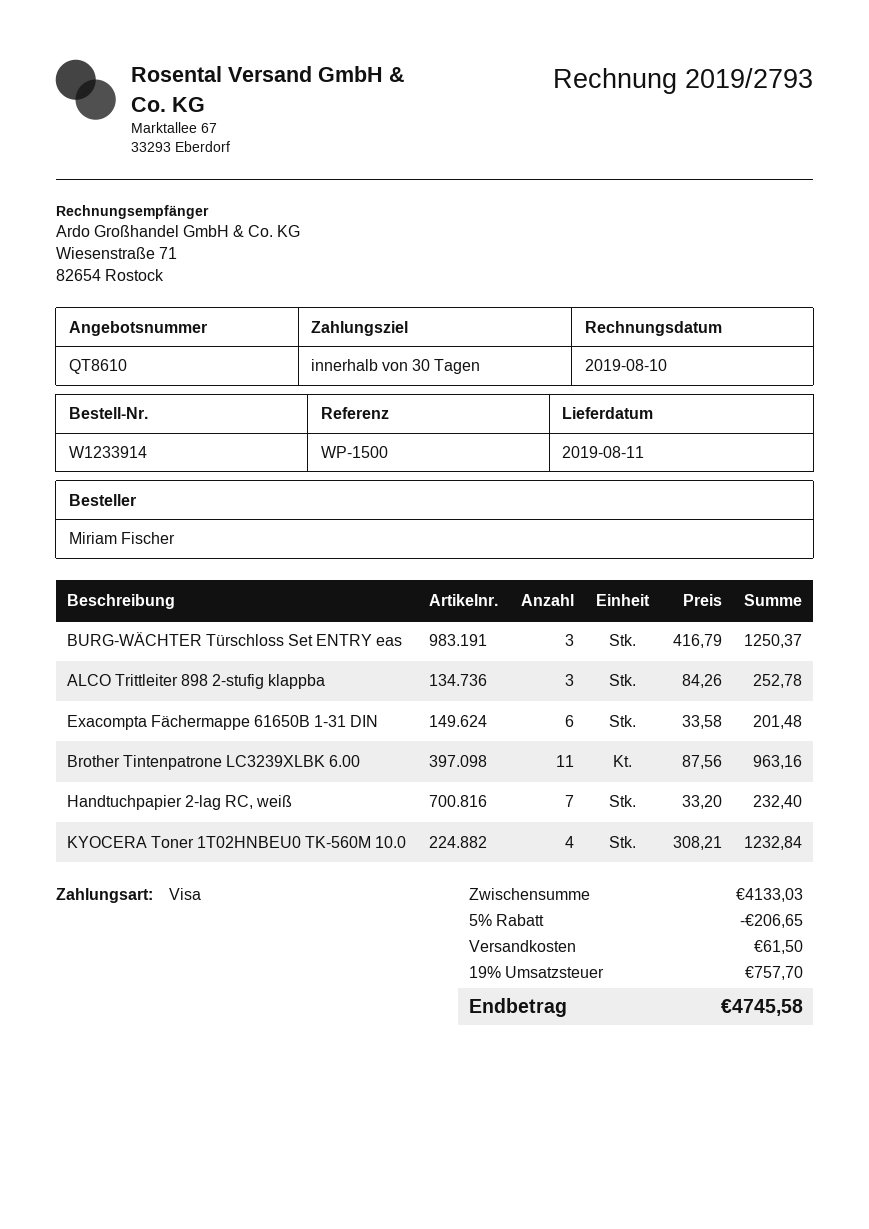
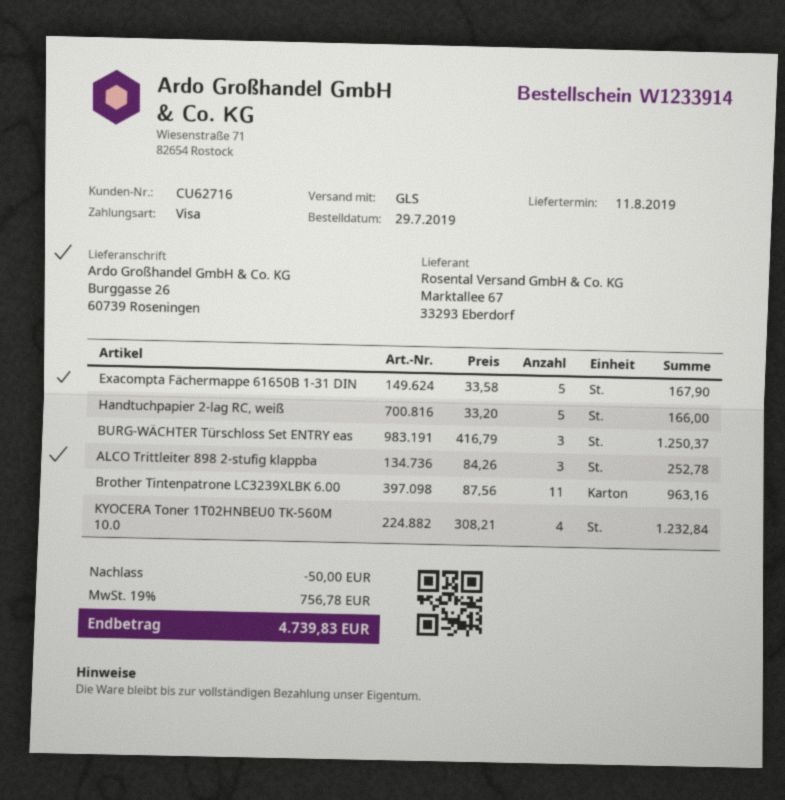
Exacompta Fächermappe 61650B 1-31 DIN: 6 x 33.58 = 201.48 -> 5 x 33.58 = 167.90
Handtuchpapier 2-lag RC, weiß: 7 x 33.20 = 232.40 -> 5 x 33.20 = 166.00
discount: 206.65 -> 50.00
shipping: 61.50 -> none
tax: 19% = 757.70 -> 19% = 756.78
total: 4745.58 -> 4739.83

